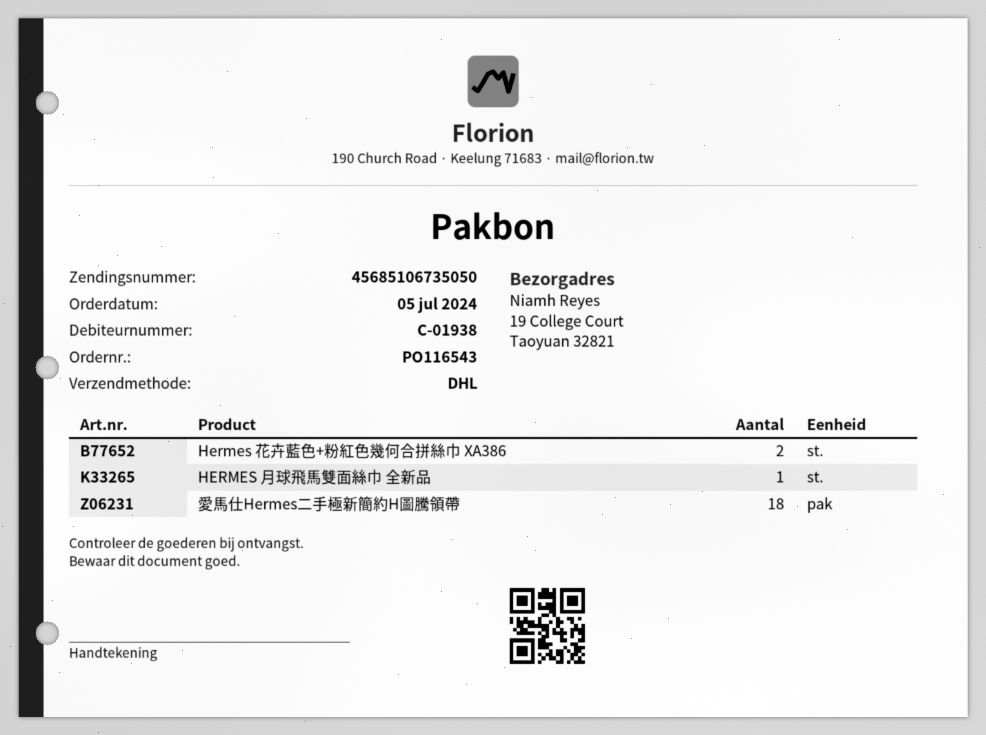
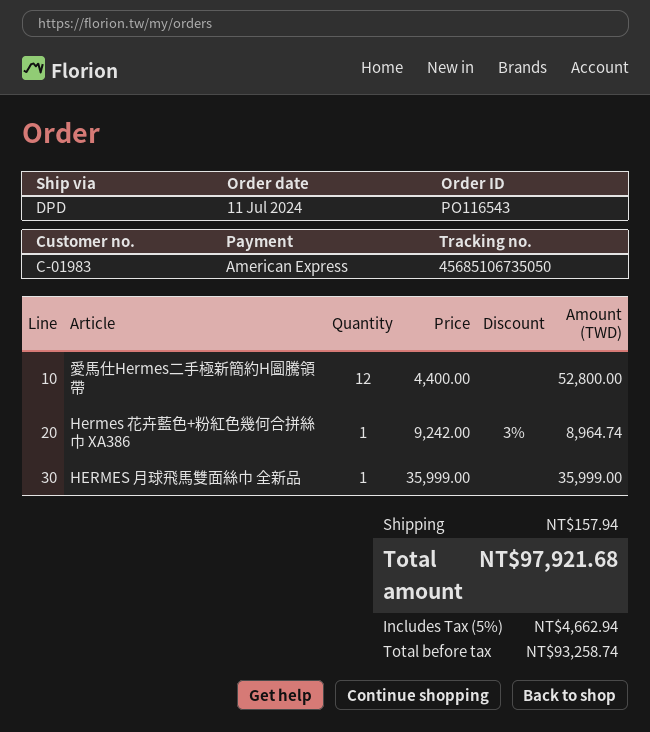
order date: 2024-07-05 -> 2024-07-11
customer number: C-01938 -> C-01983
shipping method: DHL -> DPD
Hermes 花卉藍色+粉紅色幾何合拼絲巾 XA386: 2 -> 1
愛馬仕Hermes二手極新簡約H圖騰領帶: 18 -> 12

